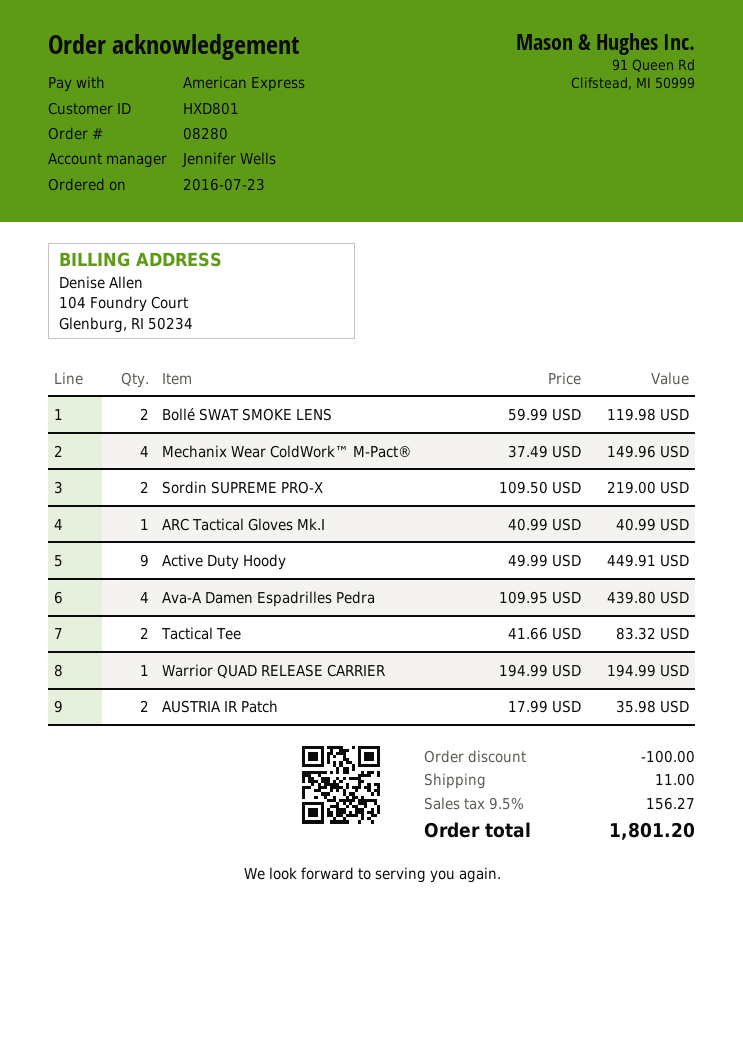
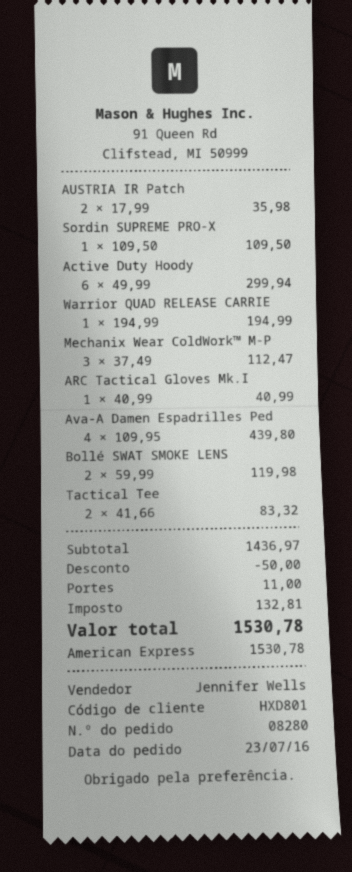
Mechanix Wear ColdWork™ M-Pact®: 4 x 37.49 = 149.96 -> 3 x 37.49 = 112.47
Sordin SUPREME PRO-X: 2 x 109.50 = 219.00 -> 1 x 109.50 = 109.50
Active Duty Hoody: 9 x 49.99 = 449.91 -> 6 x 49.99 = 299.94
discount: 100.00 -> 50.00
tax: 156.27 -> 132.81
total: 1801.20 -> 1530.78

